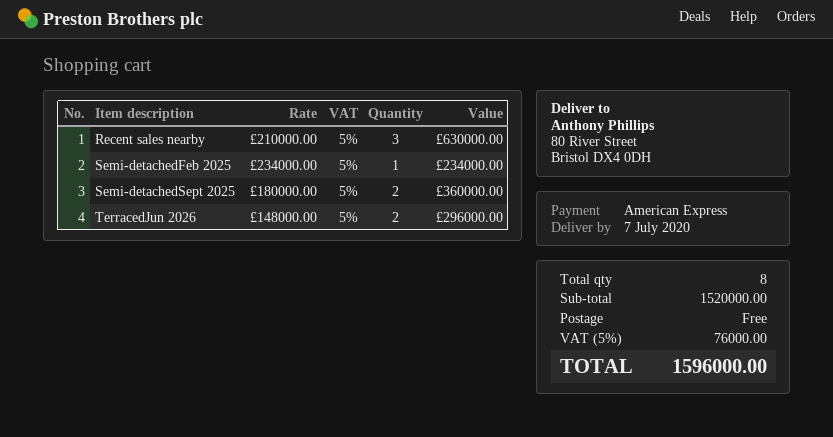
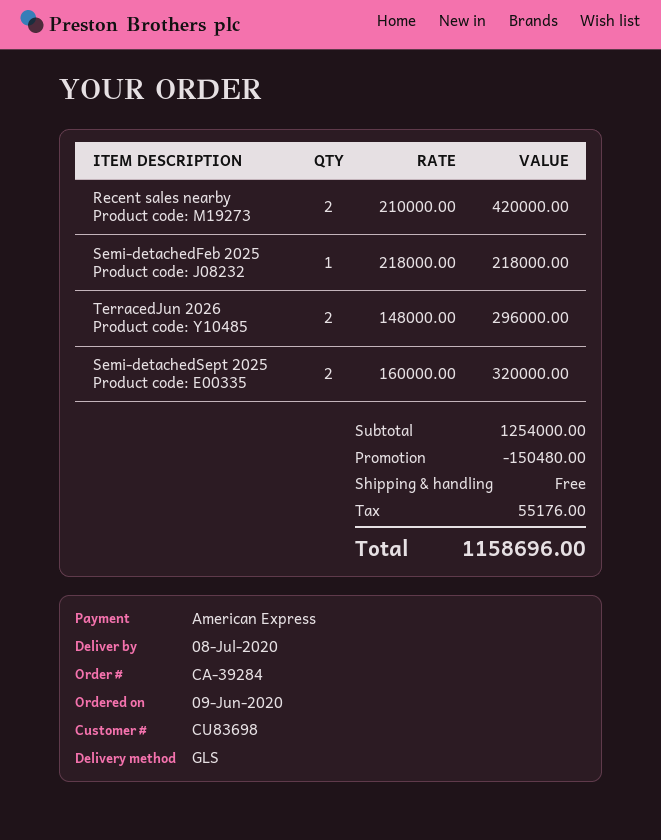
delivery date: 2020-07-07 -> 2020-07-08
Recent sales nearby: 3 x 210000.00 = 630000.00 -> 2 x 210000.00 = 420000.00
Semi-detachedFeb 2025: 1 x 234000.00 = 234000.00 -> 1 x 218000.00 = 218000.00
Semi-detachedSept 2025: 2 x 180000.00 = 360000.00 -> 2 x 160000.00 = 320000.00
subtotal: 1520000.00 -> 1254000.00
discount: none -> 150480.00
tax: 76000.00 -> 55176.00
total: 1596000.00 -> 1158696.00

